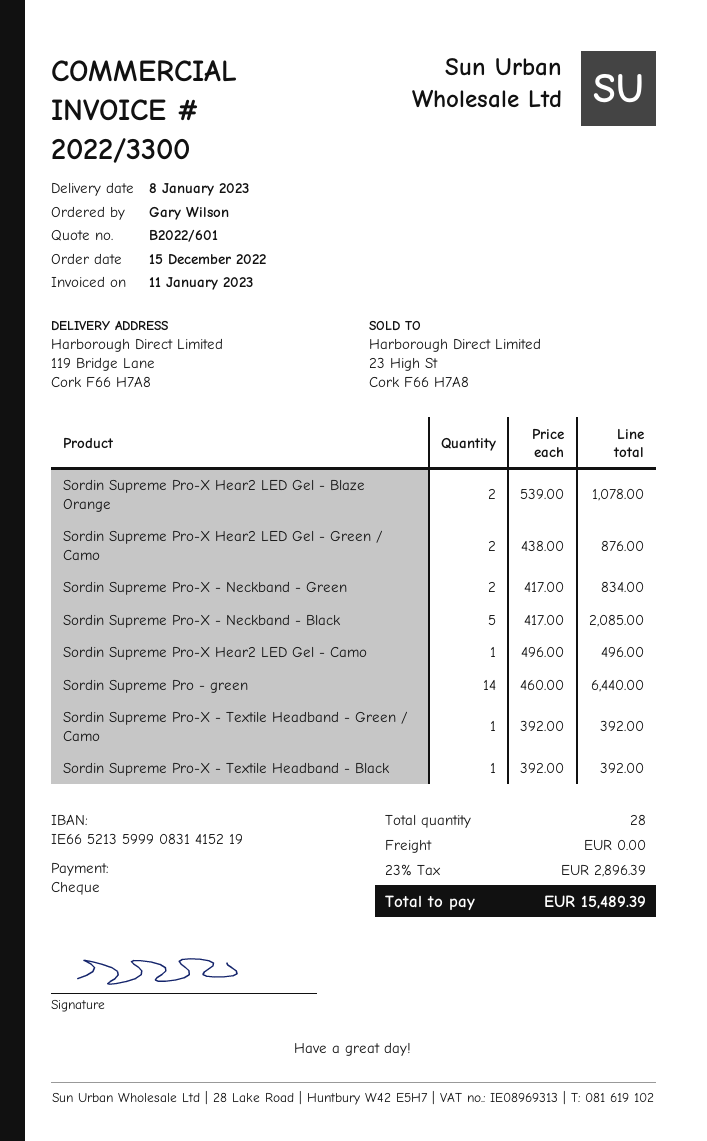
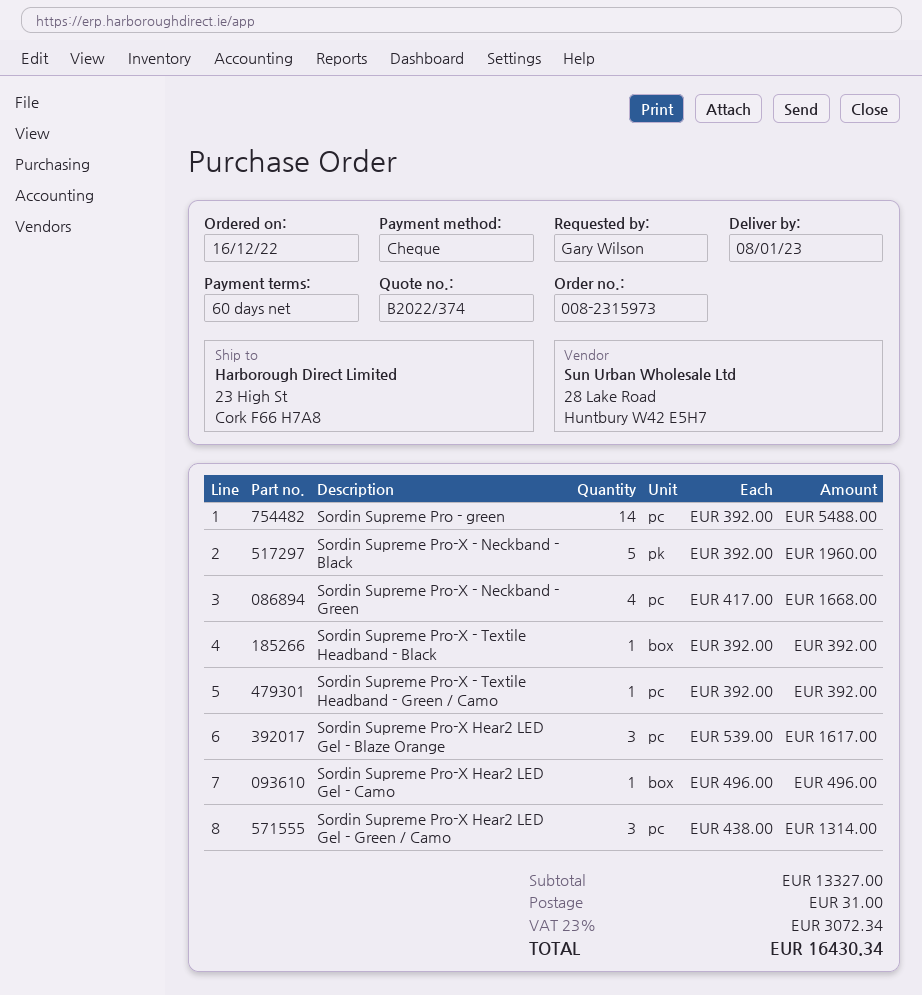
quote number: B2022/601 -> B2022/374
order date: 2022-12-15 -> 2022-12-16
ship to: 119 Bridge Lane, Cork F66 H7A8 -> 23 High St, Cork F66 H7A8
Sordin Supreme Pro-X Hear2 LED Gel - Blaze Orange: 2 x 539.00 = 1078.00 -> 3 x 539.00 = 1617.00
Sordin Supreme Pro-X Hear2 LED Gel - Green / Camo: 2 x 438.00 = 876.00 -> 3 x 438.00 = 1314.00
Sordin Supreme Pro-X - Neckband - Green: 2 x 417.00 = 834.00 -> 4 x 417.00 = 1668.00
Sordin Supreme Pro-X - Neckband - Black: 5 x 417.00 = 2085.00 -> 5 x 392.00 = 1960.00
Sordin Supreme Pro - green: 14 x 460.00 = 6440.00 -> 14 x 392.00 = 5488.00
shipping: 0.00 -> 31.00
tax: 23% = 2896.39 -> 23% = 3072.34
total: 15489.39 -> 16430.34

